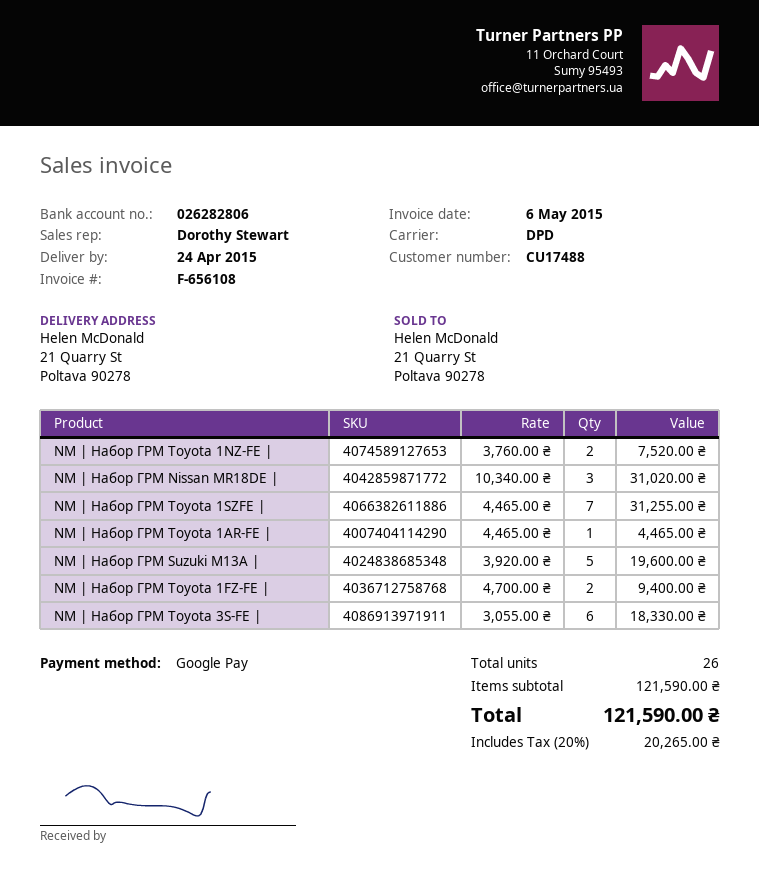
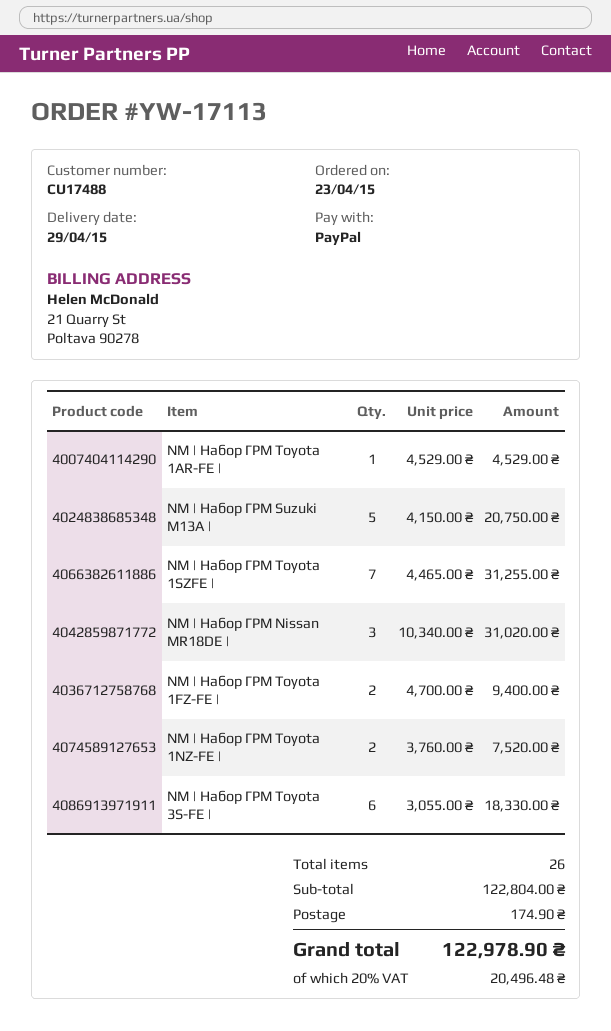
delivery date: 2015-04-24 -> 2015-04-29
payment method: Google Pay -> PayPal
NM | Набор ГРМ Toyota 1AR-FE |: 1 x 4465.00 = 4465.00 -> 1 x 4529.00 = 4529.00
NM | Набор ГРМ Suzuki M13A |: 5 x 3920.00 = 19600.00 -> 5 x 4150.00 = 20750.00
subtotal: 121590.00 -> 122804.00
shipping: none -> 174.90
tax: 20% = 20265.00 -> 20% = 20496.48
total: 121590.00 -> 122978.90

